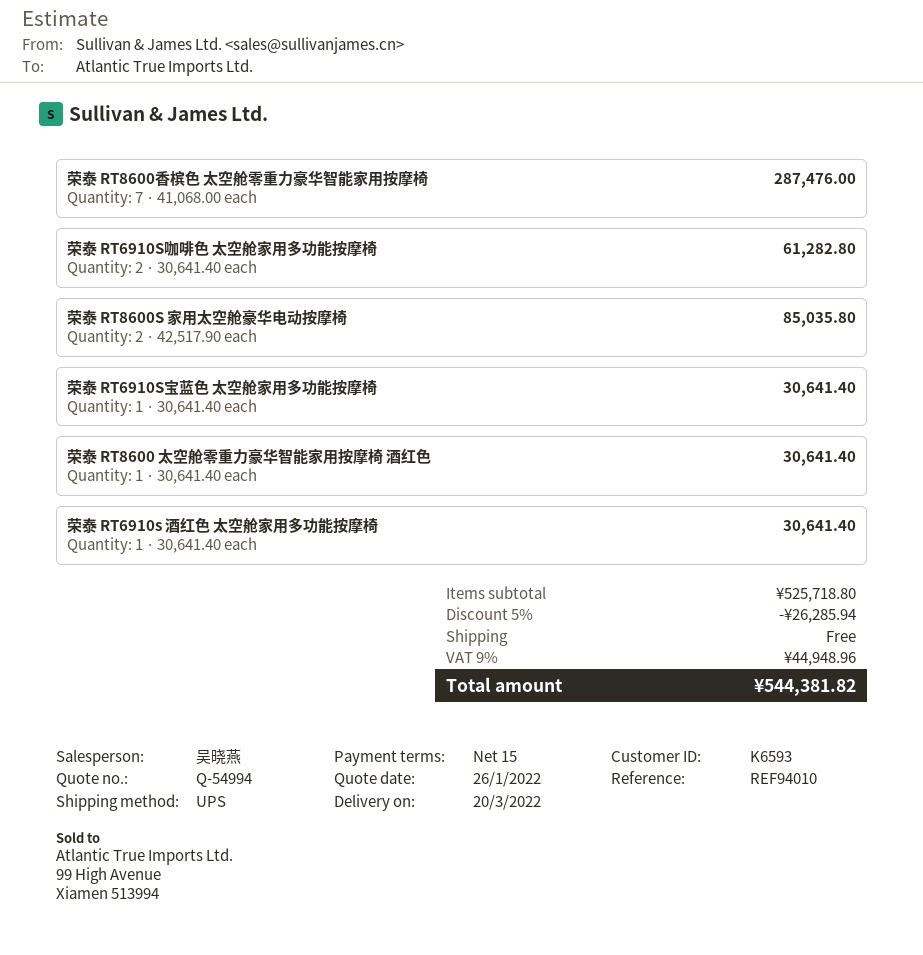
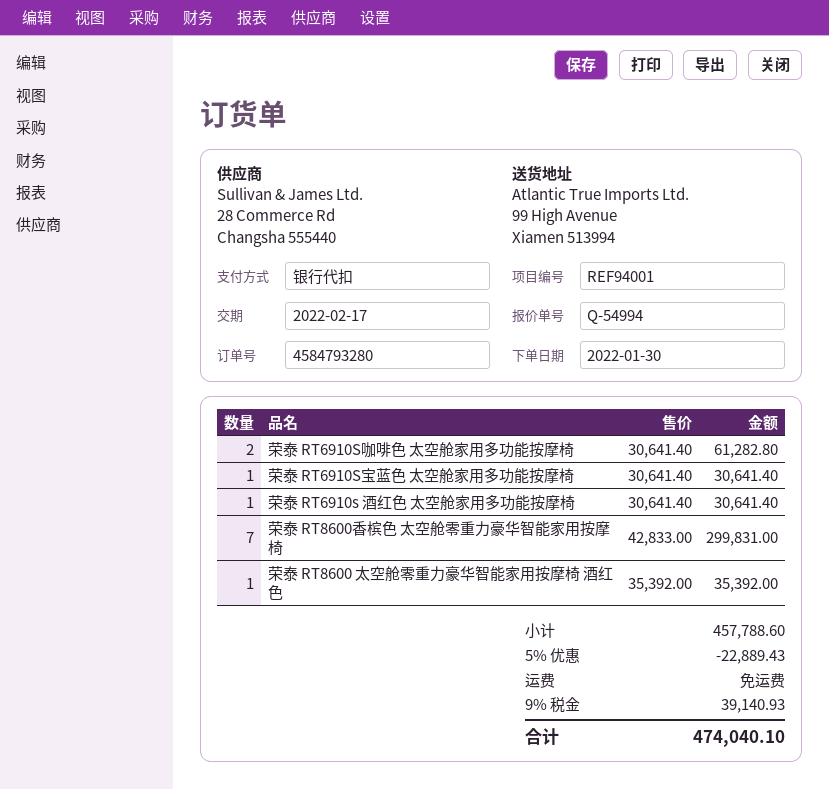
delivery date: 2022-03-20 -> 2022-02-17
reference: REF94010 -> REF94001
荣泰 RT8600香槟色 太空舱零重力豪华智能家用按摩椅: 7 x 41068.00 = 287476.00 -> 7 x 42833.00 = 299831.00
荣泰 RT8600S 家用太空舱豪华电动按摩椅: 2 x 42517.90 = 85035.80 -> none
荣泰 RT8600 太空舱零重力豪华智能家用按摩椅 酒红色: 1 x 30641.40 = 30641.40 -> 1 x 35392.00 = 35392.00
subtotal: 525718.80 -> 457788.60
discount: 5% = 26285.94 -> 5% = 22889.43
tax: 9% = 44948.96 -> 9% = 39140.93
total: 544381.82 -> 474040.10

